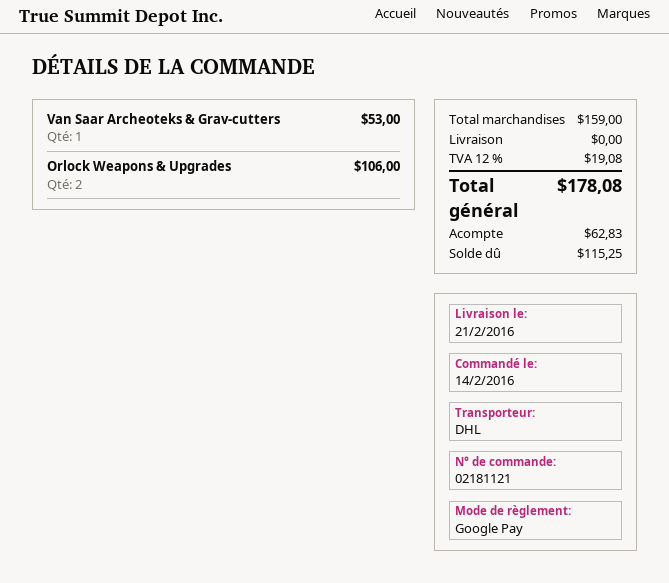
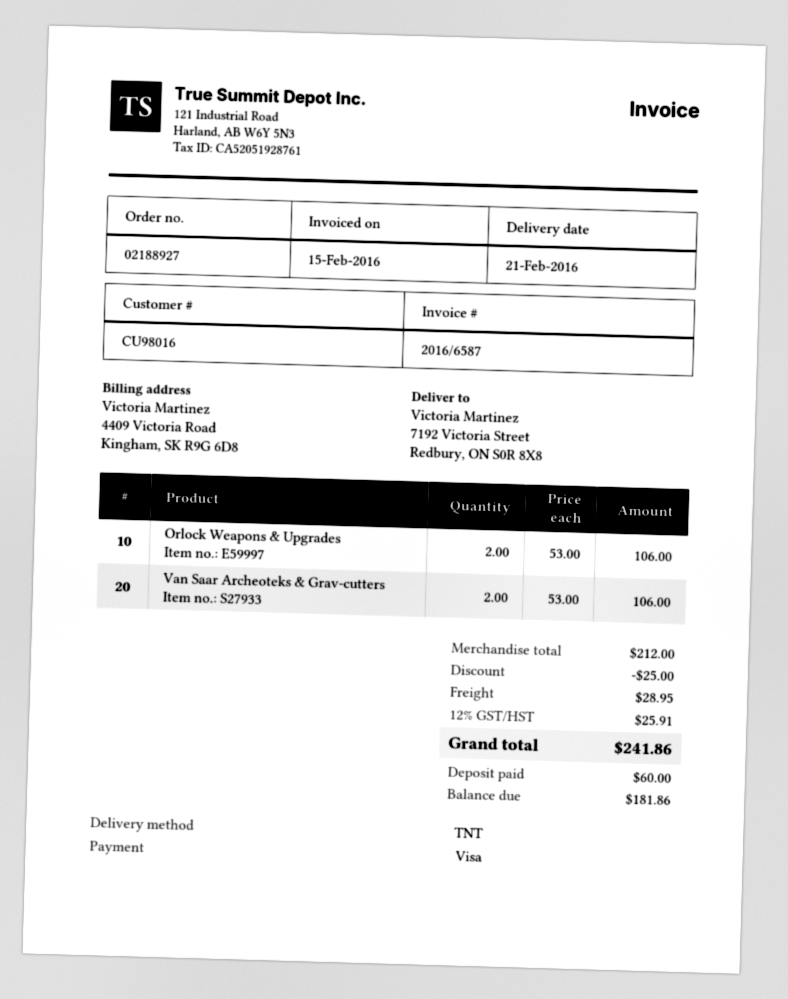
order number: 02181121 -> 02188927
payment method: Google Pay -> Visa
shipping method: DHL -> TNT
Van Saar Archeoteks & Grav-cutters: 1 for 53.00 -> 2 for 106.00
subtotal: 159.00 -> 212.00
discount: none -> 25.00
shipping: 0.00 -> 28.95
tax: 12% = 19.08 -> 12% = 25.91
total: 178.08 -> 241.86
deposit: 62.83 -> 60.00
balance: 115.25 -> 181.86

